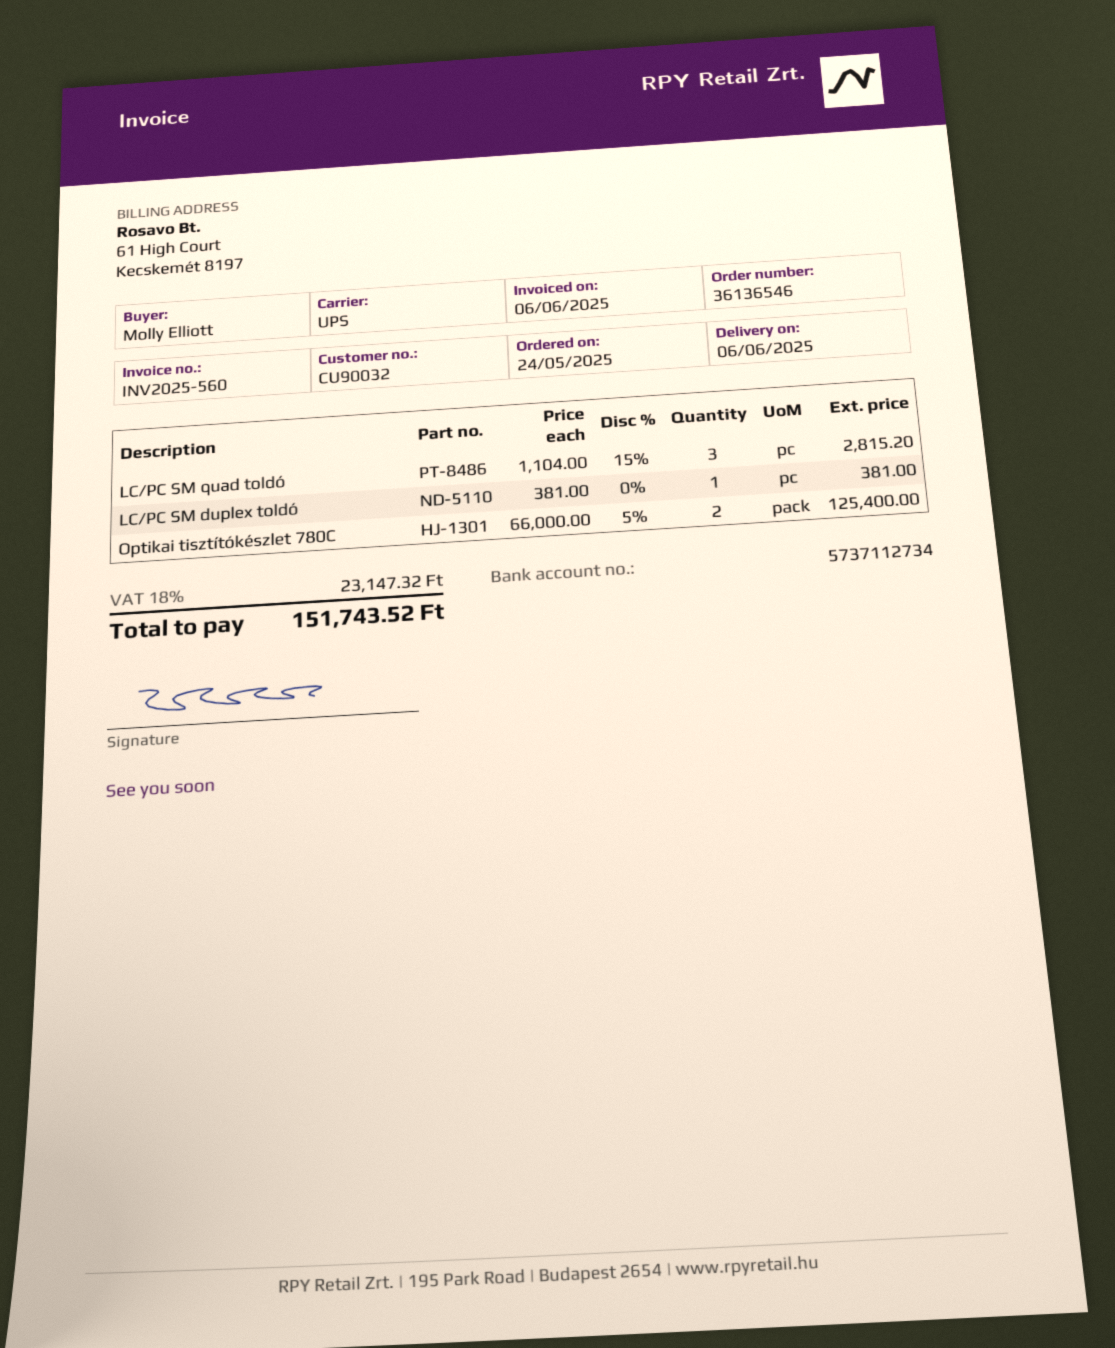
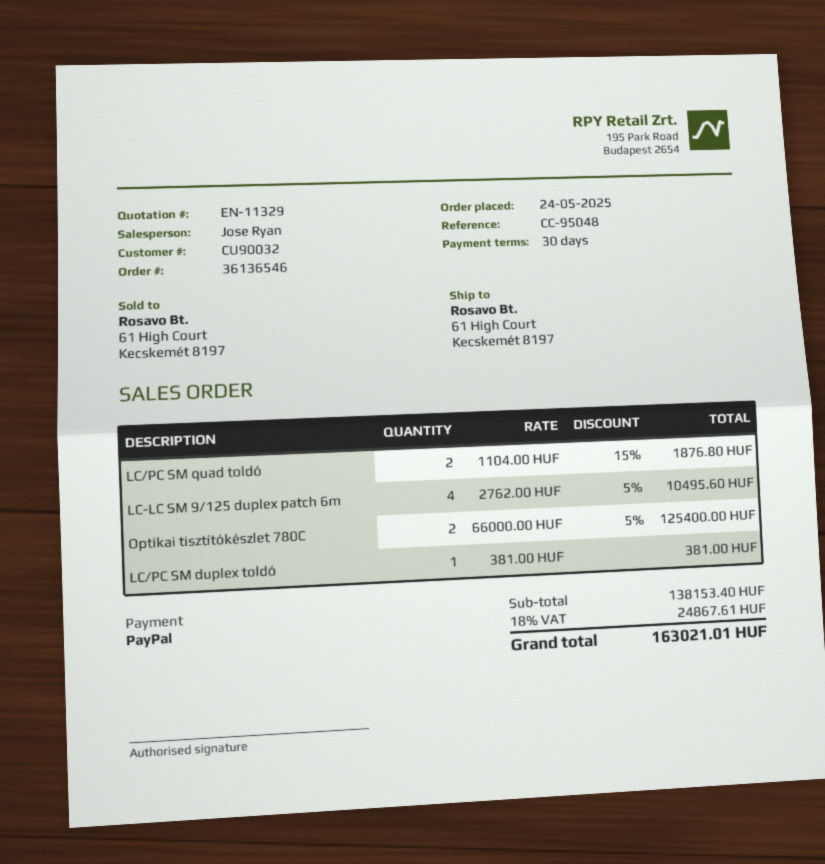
LC/PC SM quad toldó: 3 x 1104.00 - 15% = 2815.20 -> 2 x 1104.00 - 15% = 1876.80
LC-LC SM 9/125 duplex patch 6m: none -> 4 x 2762.00 - 5% = 10495.60
tax: 18% = 23147.32 -> 18% = 24867.61
total: 151743.52 -> 163021.01

